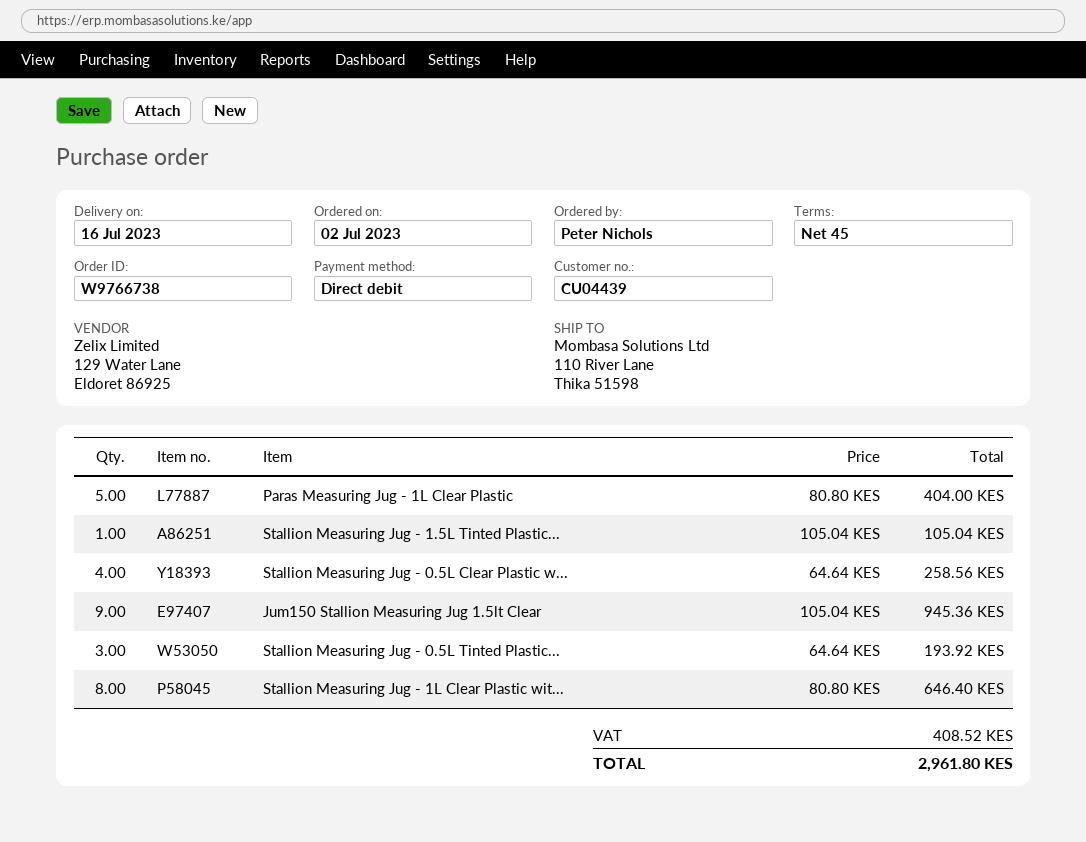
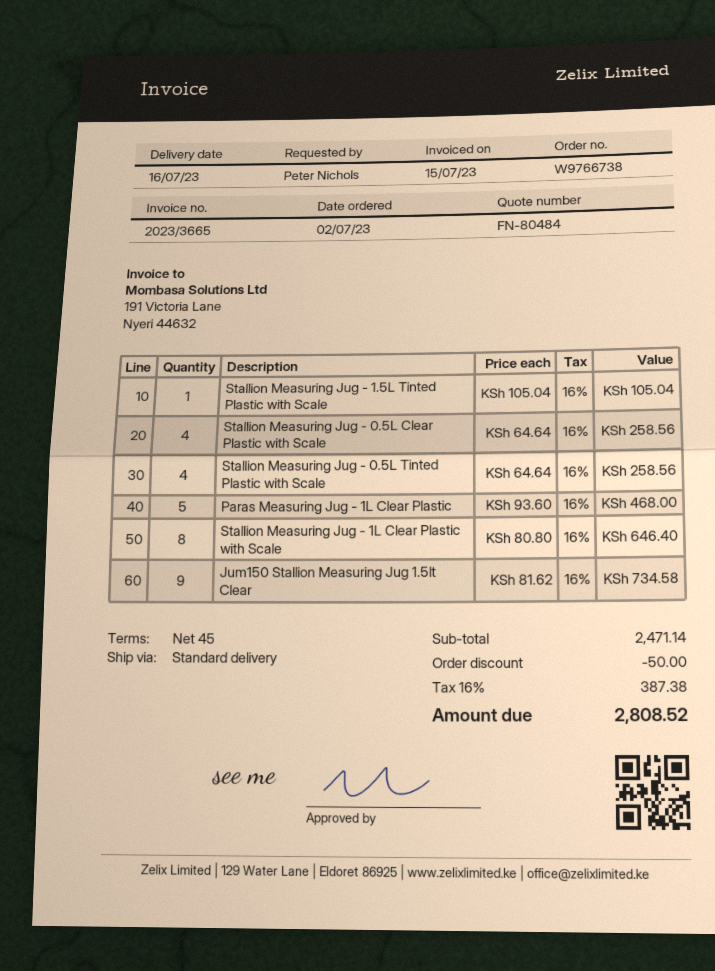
Paras Measuring Jug - 1L Clear Plastic: 5 x 80.80 = 404.00 -> 5 x 93.60 = 468.00
Jum150 Stallion Measuring Jug 1.5lt Clear: 9 x 105.04 = 945.36 -> 9 x 81.62 = 734.58
Stallion Measuring Jug - 0.5L Tinted Plastic...: 3 x 64.64 = 193.92 -> 4 x 64.64 = 258.56
discount: none -> 50.00
tax: 408.52 -> 387.38
total: 2961.80 -> 2808.52

